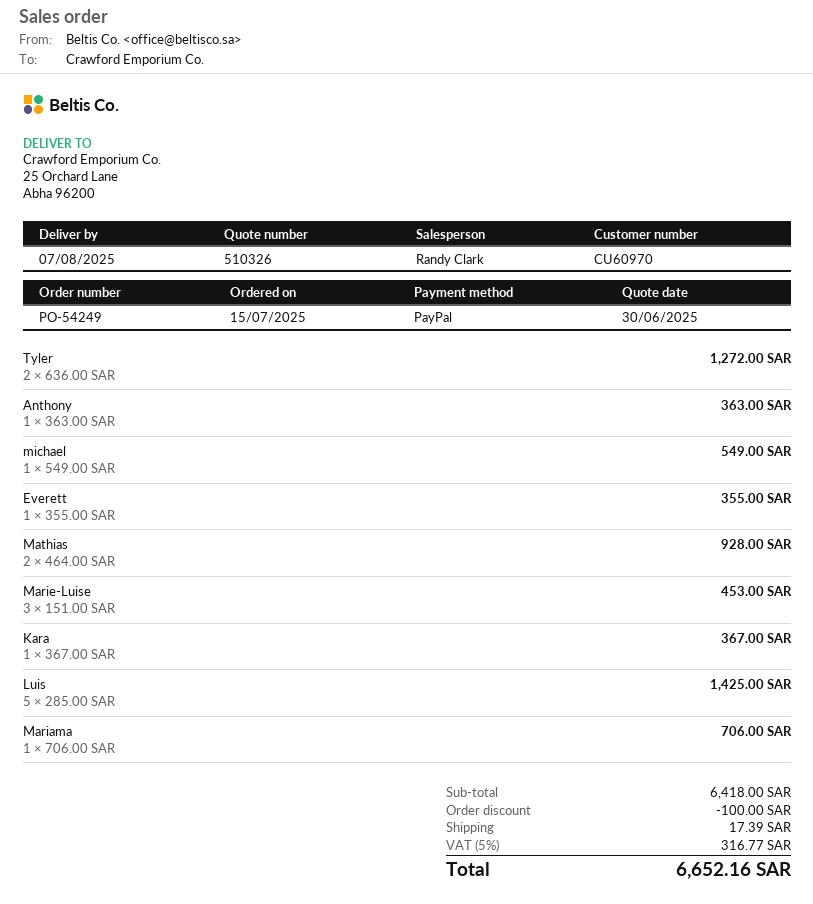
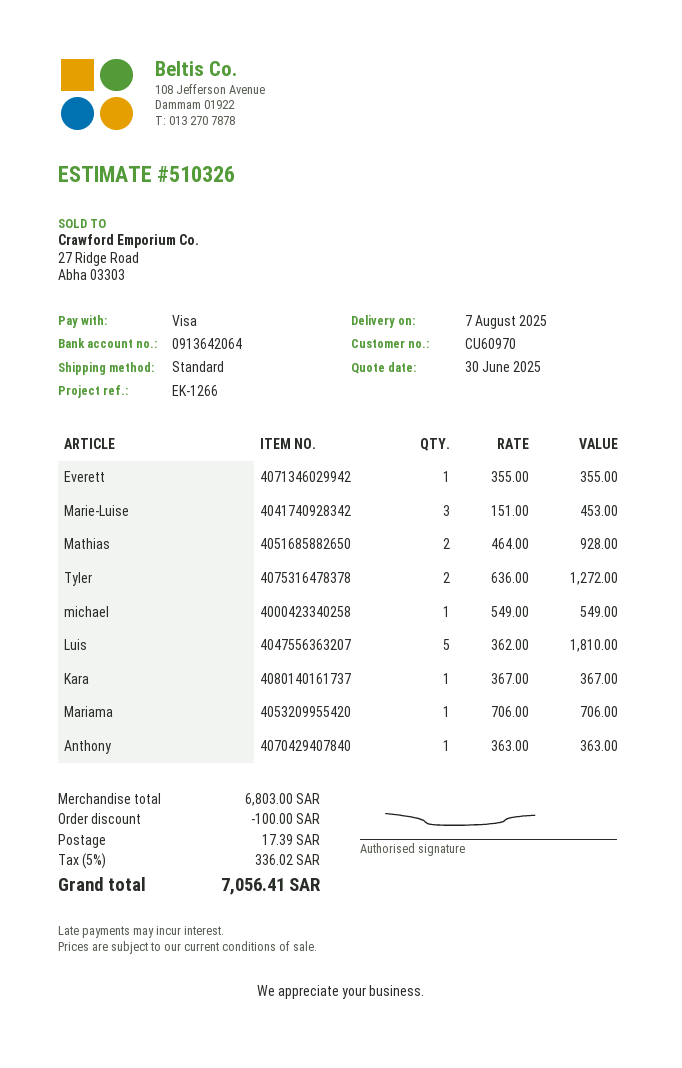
payment method: PayPal -> Visa
Luis: 5 x 285.00 = 1425.00 -> 5 x 362.00 = 1810.00
subtotal: 6418.00 -> 6803.00
tax: 5% = 316.77 -> 5% = 336.02
total: 6652.16 -> 7056.41

